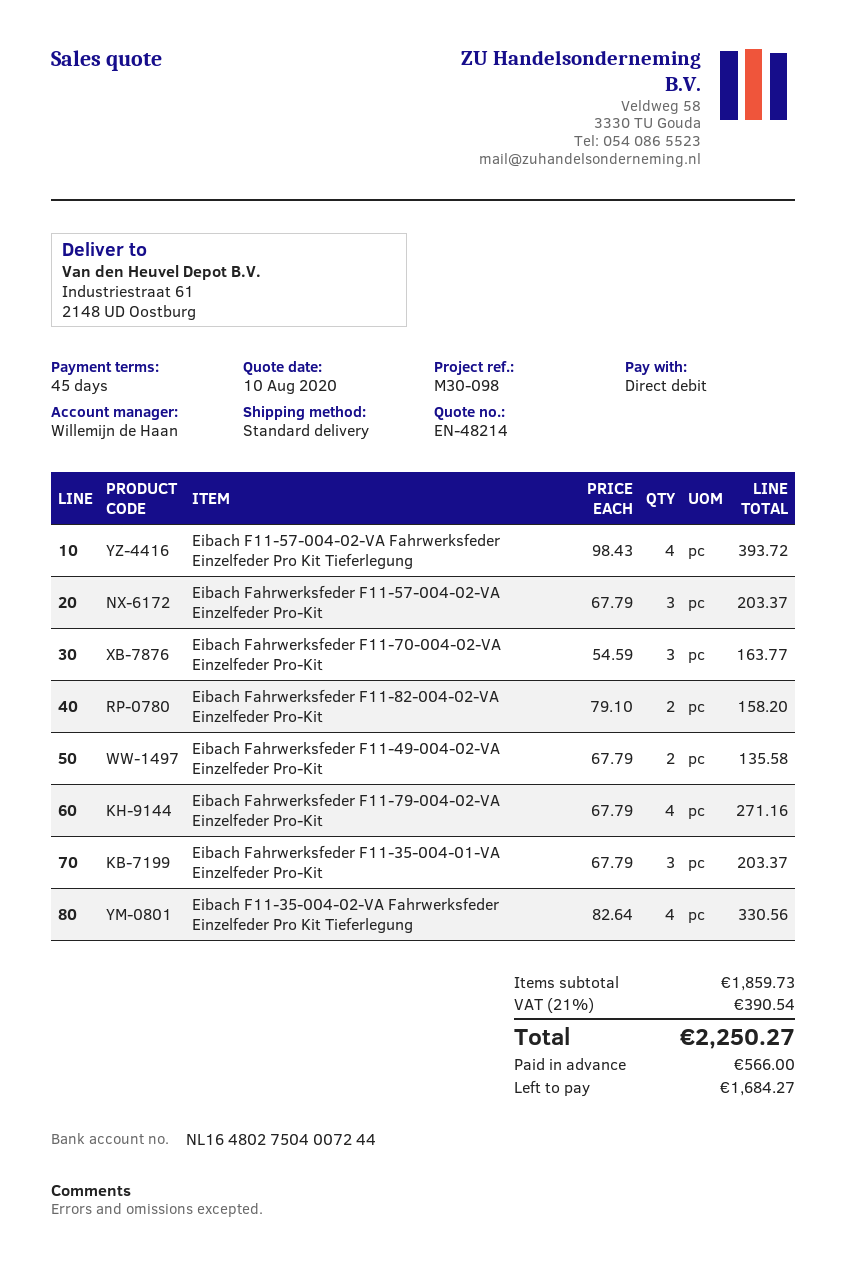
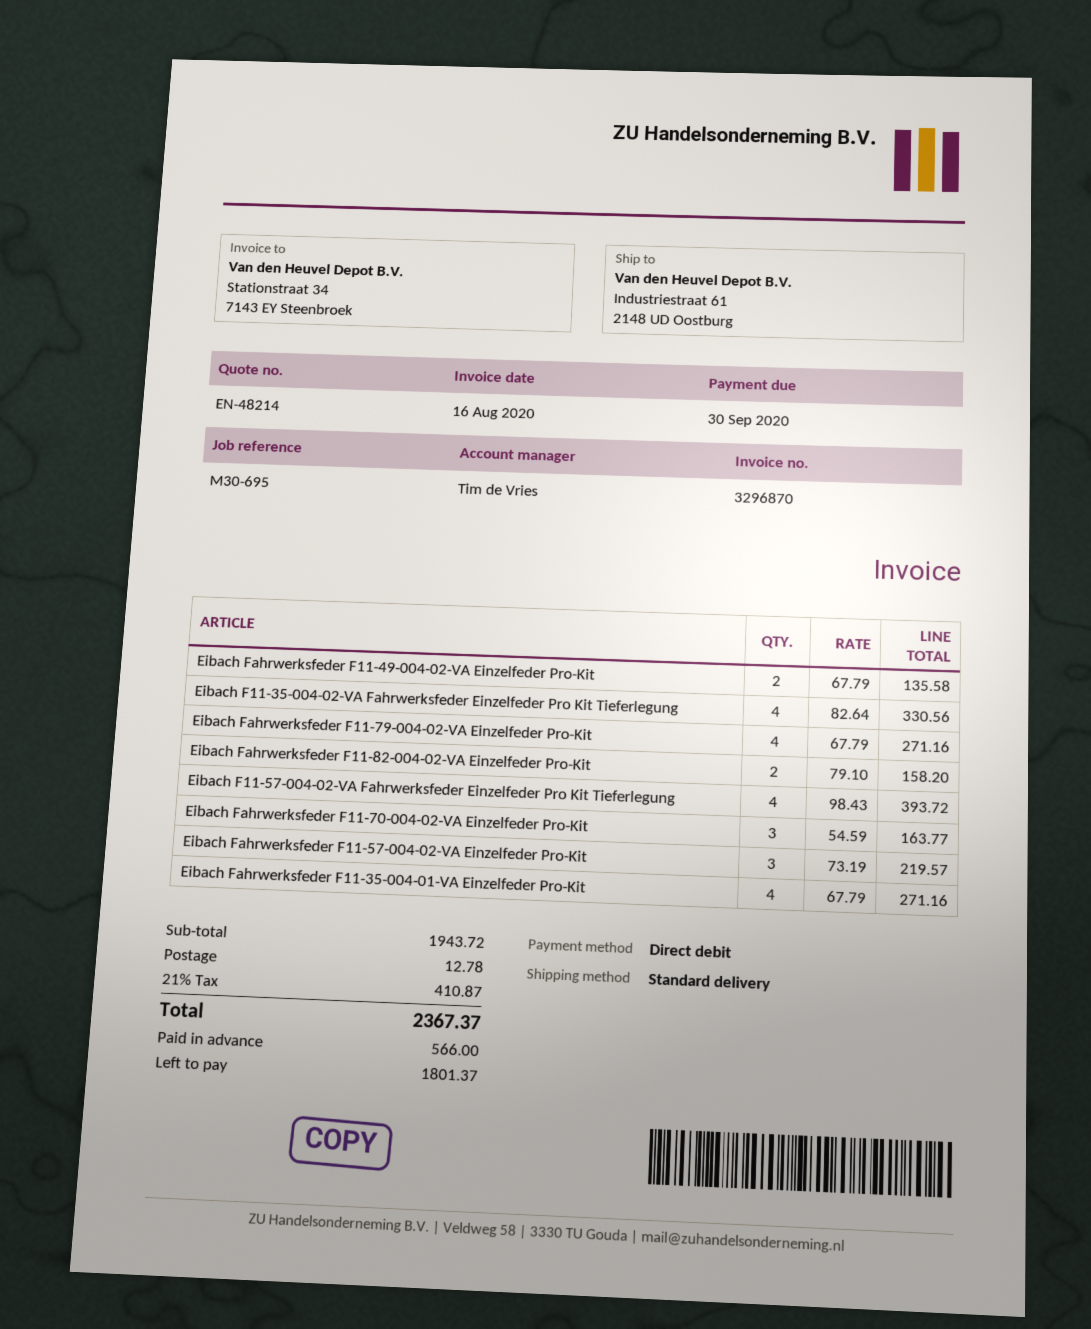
reference: M30-098 -> M30-695
sales rep: Willemijn de Haan -> Tim de Vries
Eibach Fahrwerksfeder F11-57-004-02-VA Einzelfeder Pro-Kit: 3 x 67.79 = 203.37 -> 3 x 73.19 = 219.57
Eibach Fahrwerksfeder F11-35-004-01-VA Einzelfeder Pro-Kit: 3 x 67.79 = 203.37 -> 4 x 67.79 = 271.16
subtotal: 1859.73 -> 1943.72
shipping: none -> 12.78
tax: 21% = 390.54 -> 21% = 410.87
total: 2250.27 -> 2367.37
balance: 1684.27 -> 1801.37

